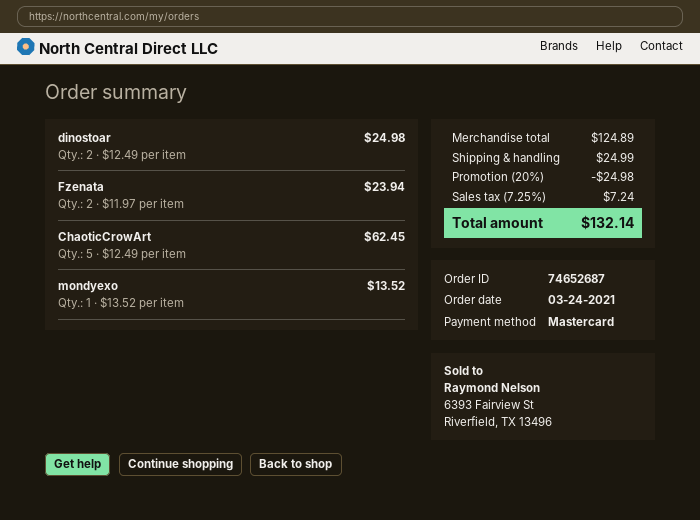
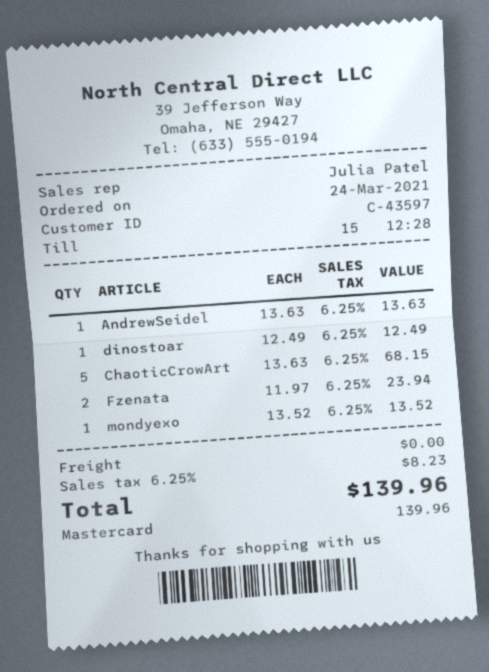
dinostoar: 2 x 12.49 = 24.98 -> 1 x 12.49 = 12.49
ChaoticCrowArt: 5 x 12.49 = 62.45 -> 5 x 13.63 = 68.15
AndrewSeidel: none -> 1 x 13.63 = 13.63
discount: 20% = 24.98 -> none
shipping: 24.99 -> 0.00
tax: 7.25% = 7.24 -> 6.25% = 8.23
total: 132.14 -> 139.96

